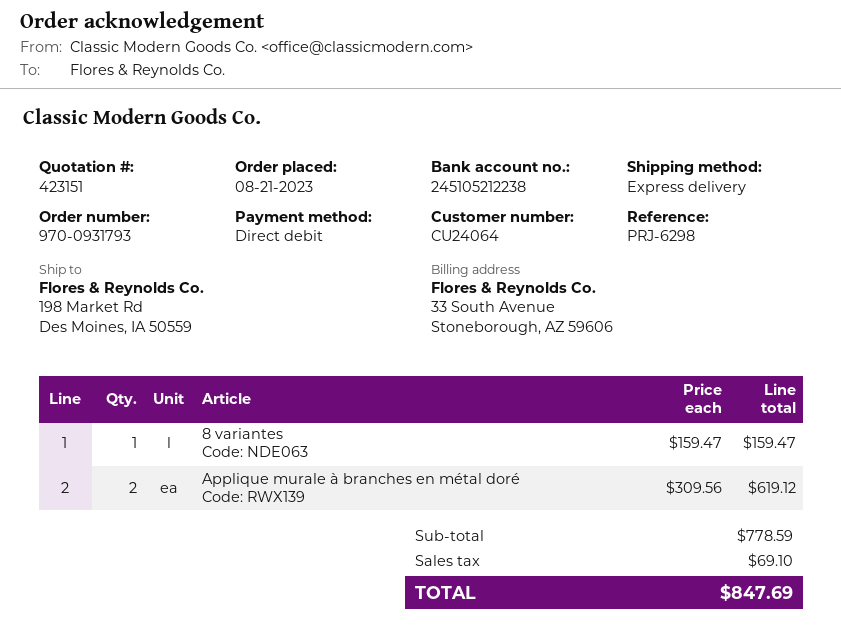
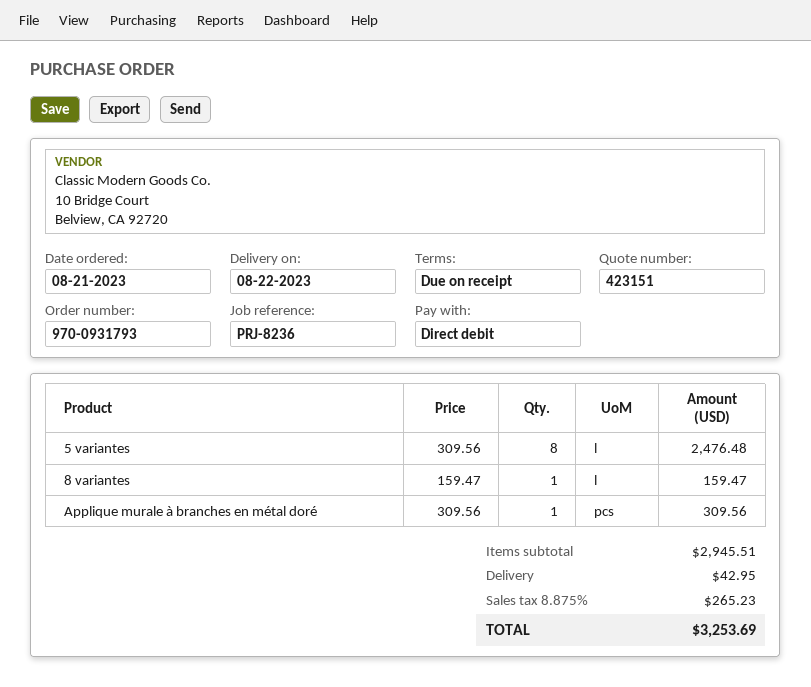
reference: PRJ-6298 -> PRJ-8236
Applique murale à branches en métal doré: 2 x 309.56 = 619.12 -> 1 x 309.56 = 309.56
5 variantes: none -> 8 x 309.56 = 2476.48
subtotal: 778.59 -> 2945.51
shipping: none -> 42.95
tax: 69.10 -> 265.23
total: 847.69 -> 3253.69

